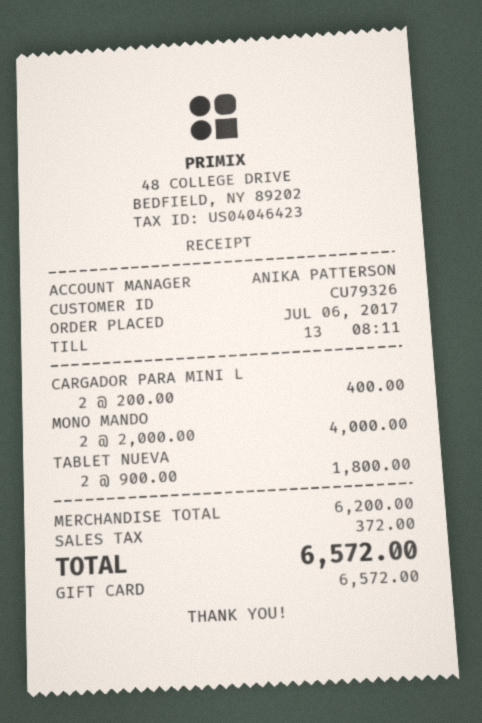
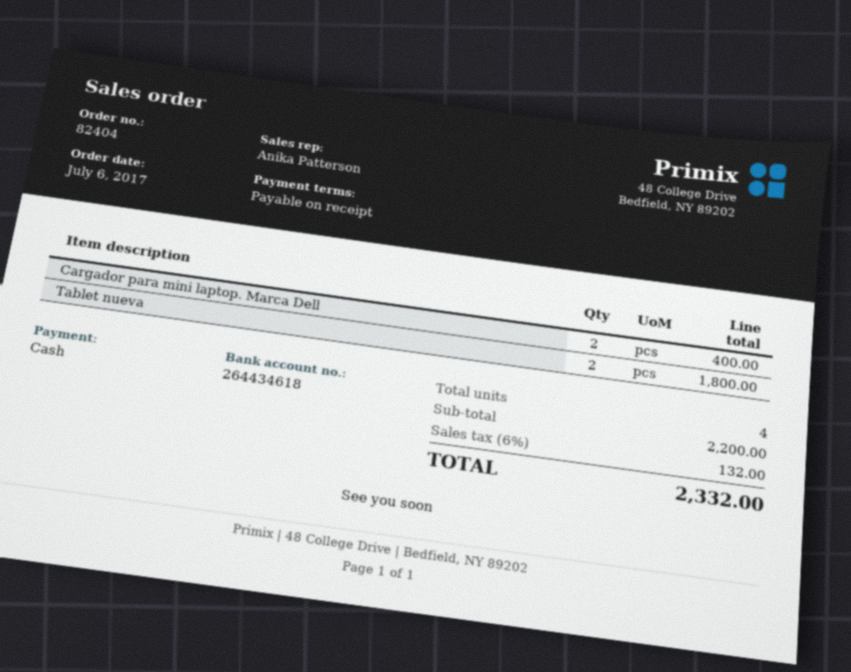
payment method: gift card -> cash
MONO MANDO: 2 for 4000.00 -> none
subtotal: 6200.00 -> 2200.00
tax: 372.00 -> 132.00
total: 6572.00 -> 2332.00

